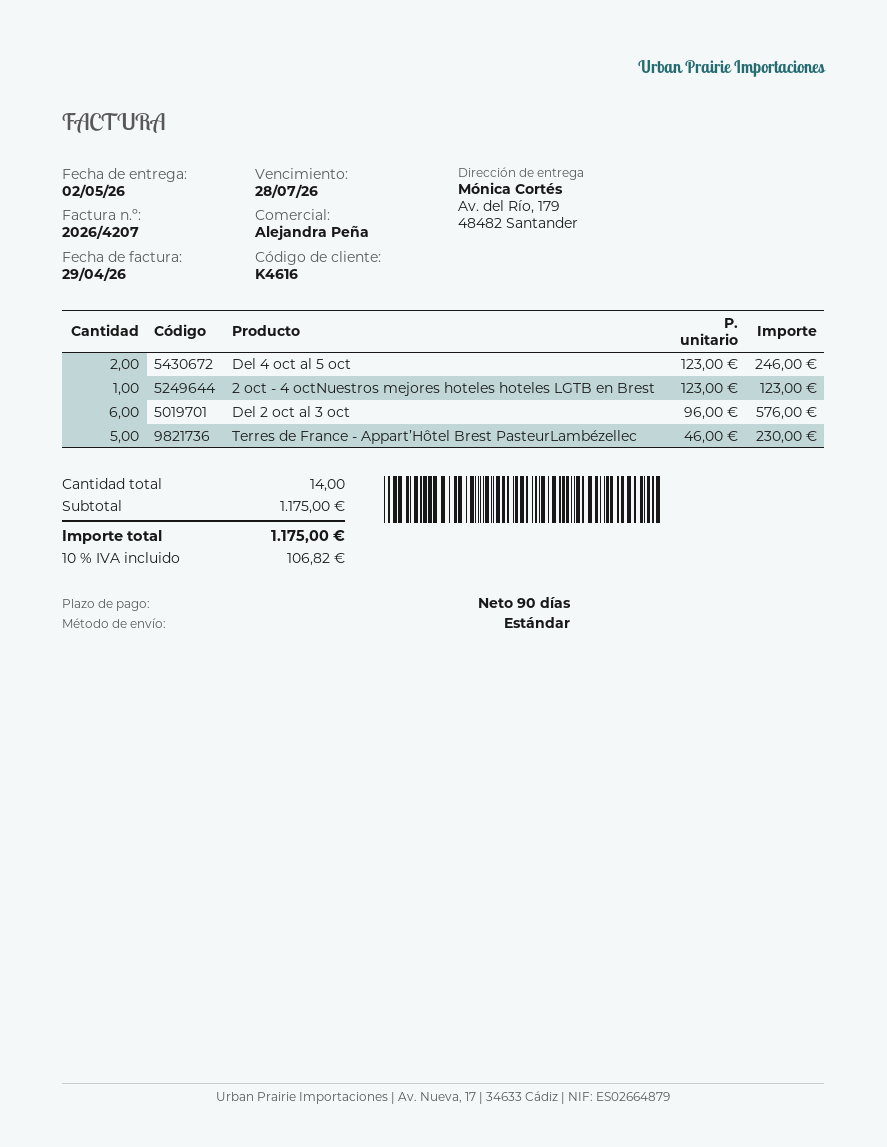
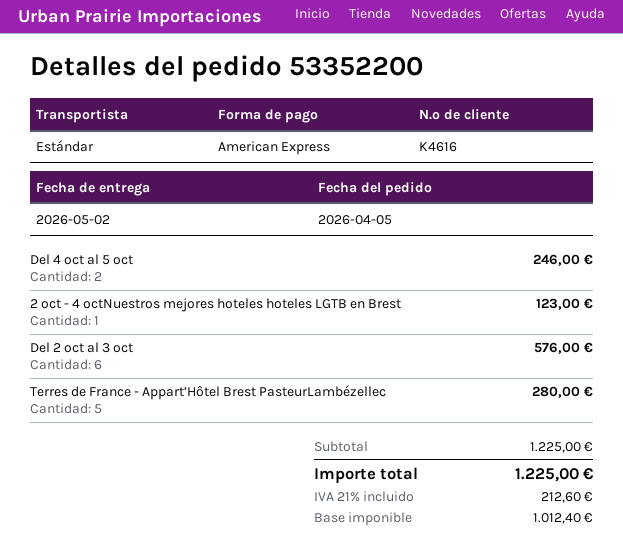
Terres de France - Appart’Hôtel Brest PasteurLambézellec: 5 for 230.00 -> 5 for 280.00
subtotal: 1175.00 -> 1225.00
tax: 10% = 106.82 -> 21% = 212.60
total: 1175.00 -> 1225.00

